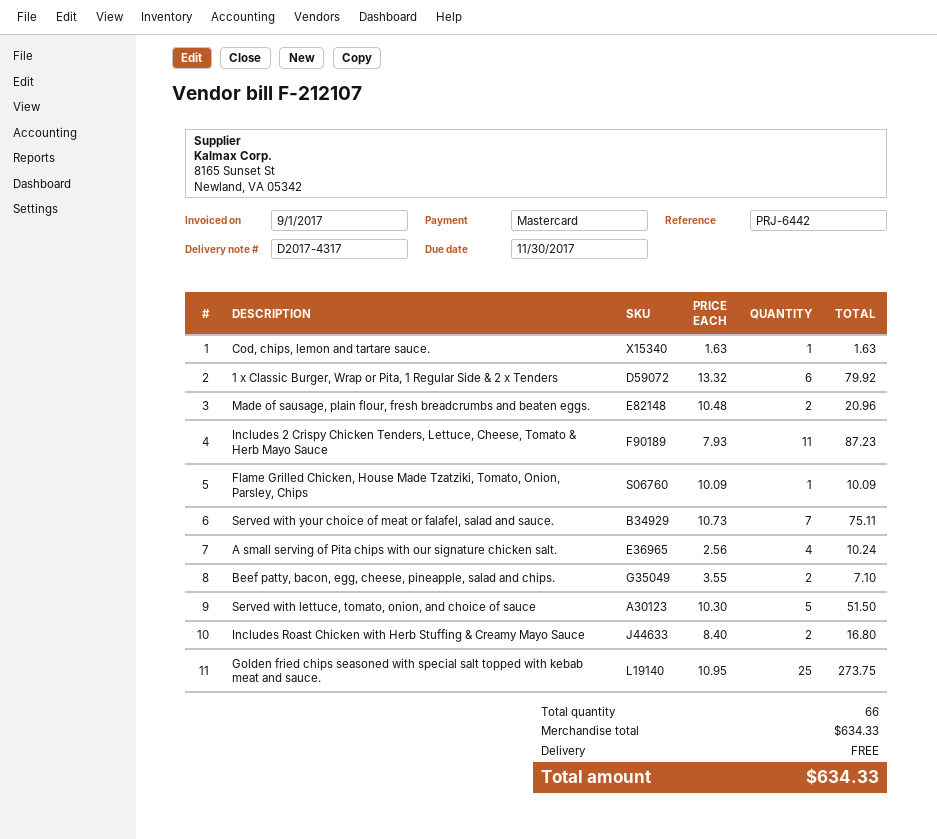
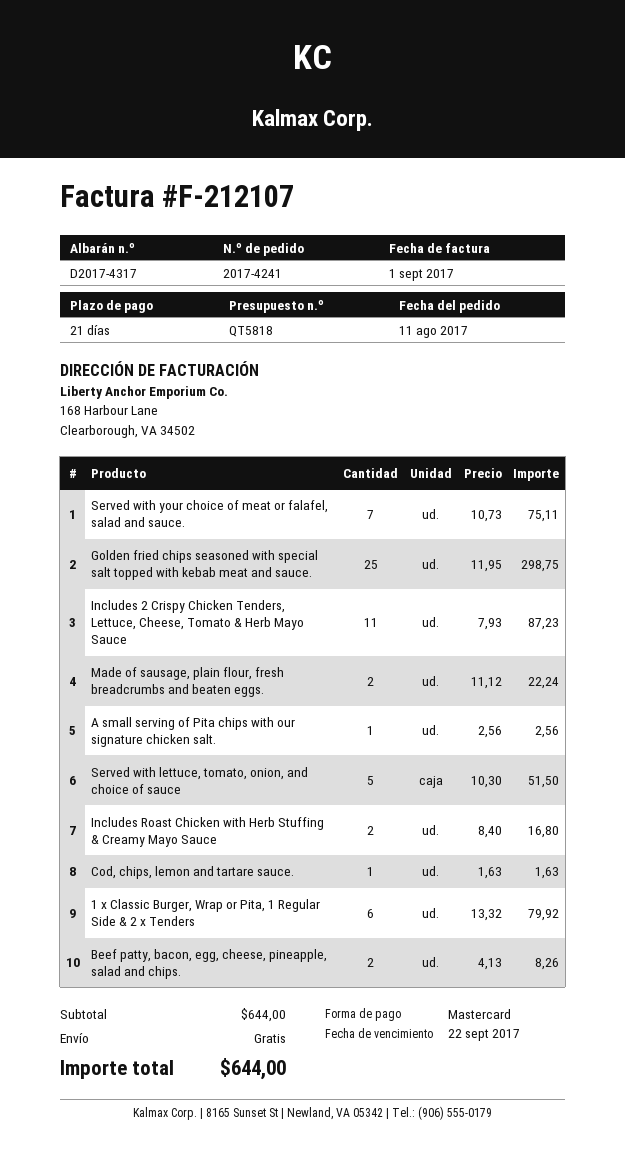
due date: 2017-11-30 -> 2017-09-22
Made of sausage, plain flour, fresh breadcrumbs and beaten eggs.: 2 x 10.48 = 20.96 -> 2 x 11.12 = 22.24
Flame Grilled Chicken, House Made Tzatziki, Tomato, Onion, Parsley, Chips: 1 x 10.09 = 10.09 -> none
A small serving of Pita chips with our signature chicken salt.: 4 x 2.56 = 10.24 -> 1 x 2.56 = 2.56
Beef patty, bacon, egg, cheese, pineapple, salad and chips.: 2 x 3.55 = 7.10 -> 2 x 4.13 = 8.26
Golden fried chips seasoned with special salt topped with kebab meat and sauce.: 25 x 10.95 = 273.75 -> 25 x 11.95 = 298.75
subtotal: 634.33 -> 644.00
total: 634.33 -> 644.00

